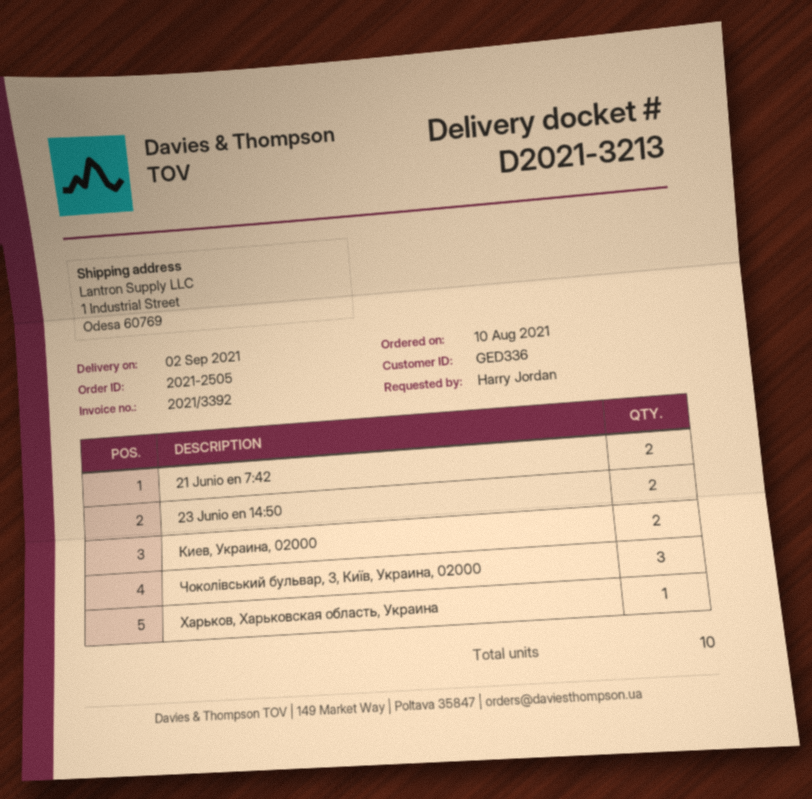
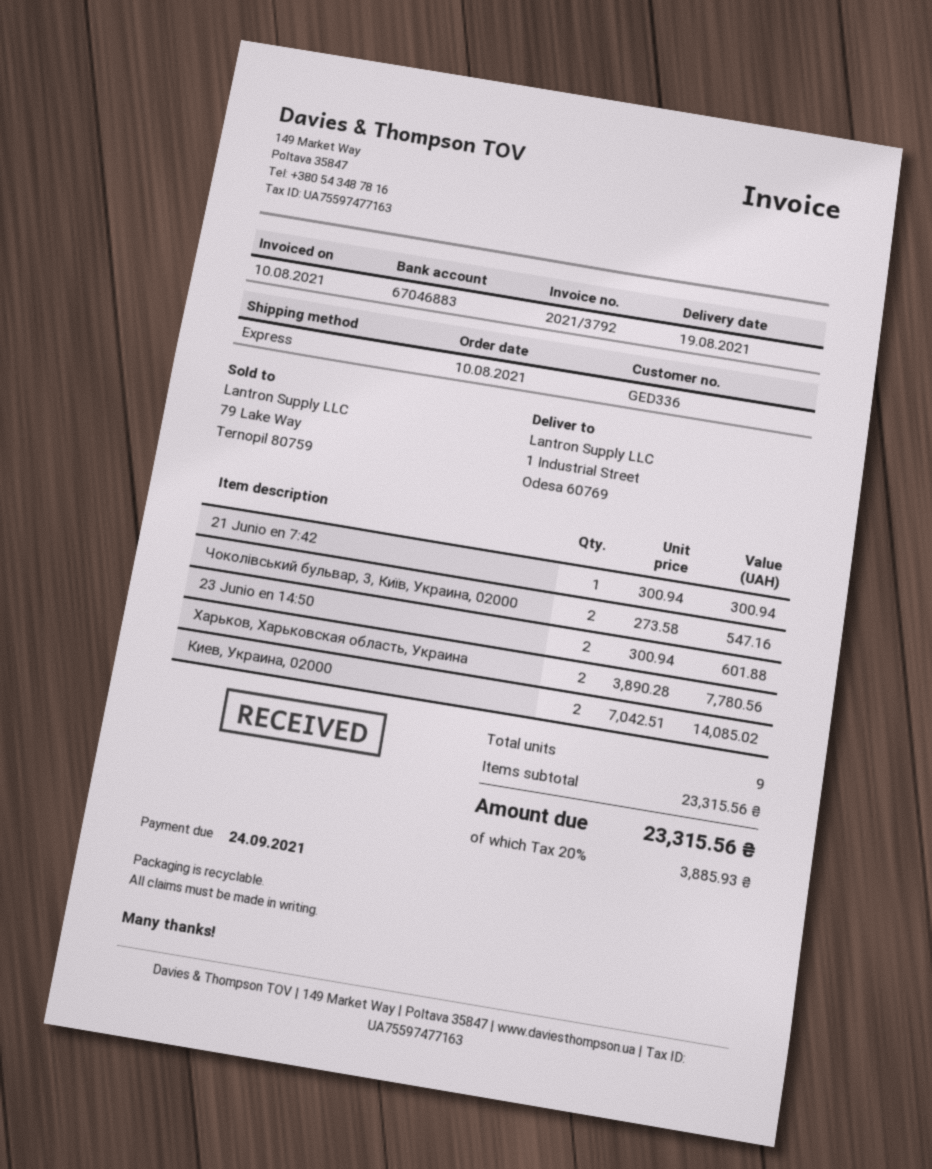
delivery date: 2021-09-02 -> 2021-08-19
invoice number: 2021/3392 -> 2021/3792
21 Junio en 7:42: 2 -> 1
Чоколівський бульвар, 3, Київ, Украина, 02000: 3 -> 2
Харьков, Харьковская область, Украина: 1 -> 2
total quantity: 10 -> 9

